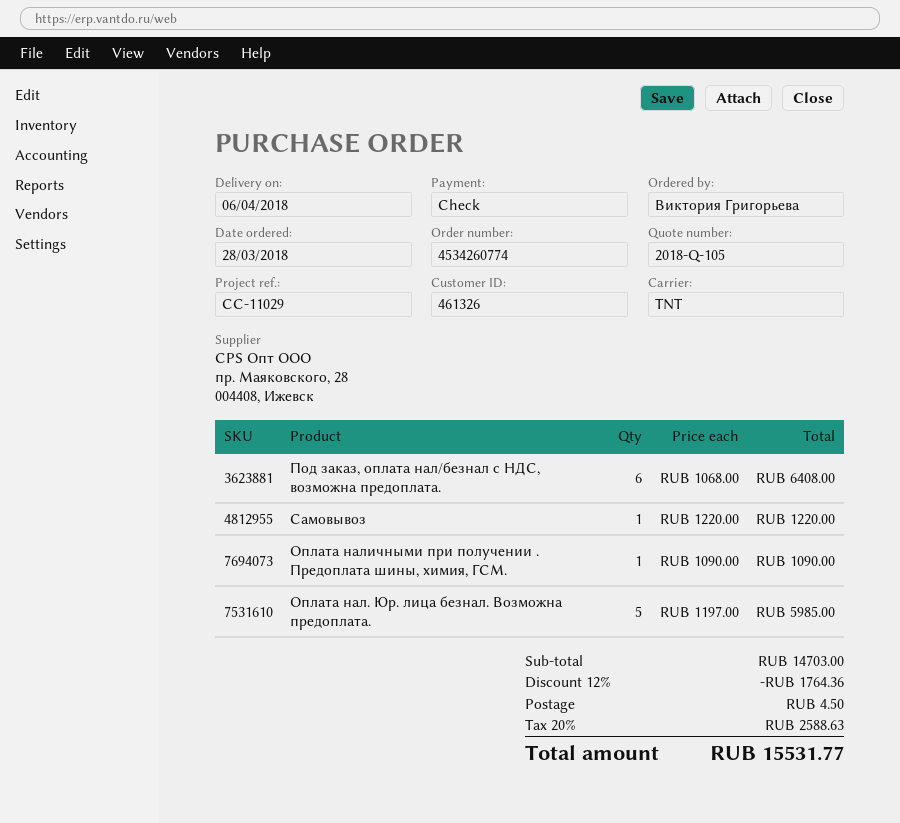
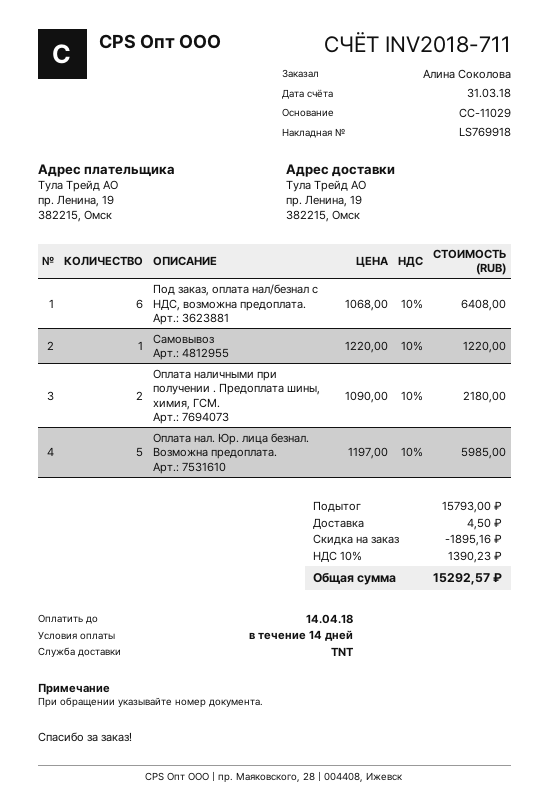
ordered by: Виктория Григорьева -> Алина Соколова
Оплата наличными при получении . Предоплата шины, химия, ГСМ.: 1 x 1090.00 = 1090.00 -> 2 x 1090.00 = 2180.00
subtotal: 14703.00 -> 15793.00
discount: 1764.36 -> 1895.16
tax: 20% = 2588.63 -> 10% = 1390.23
total: 15531.77 -> 15292.57

